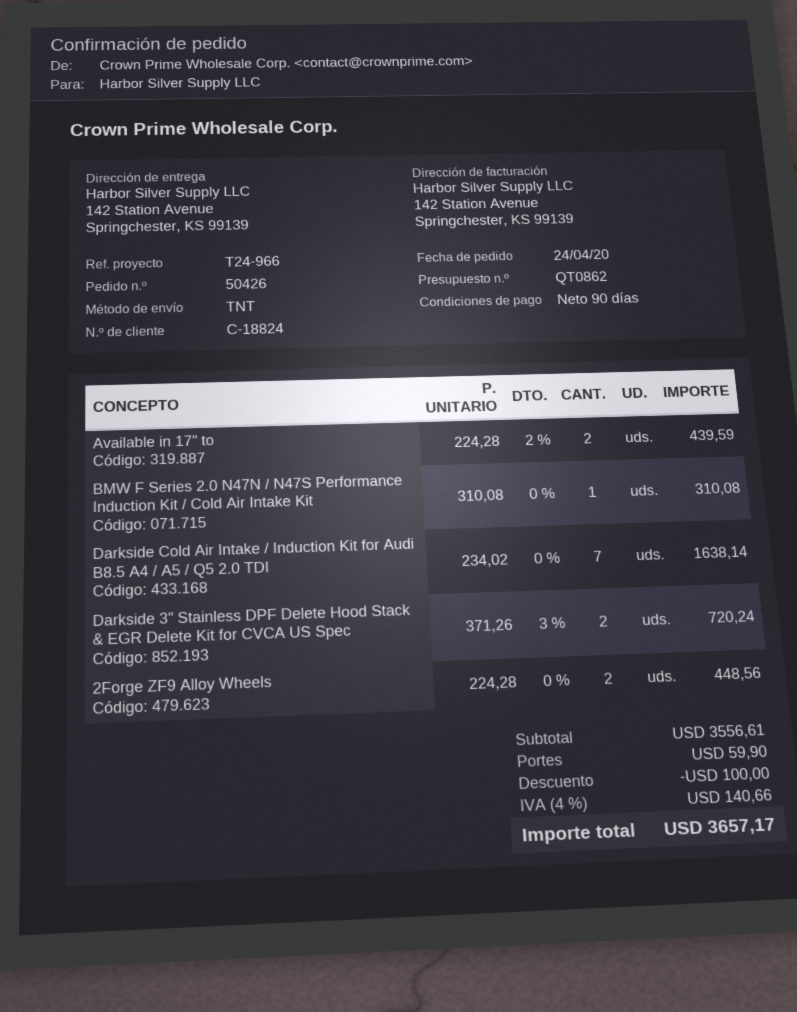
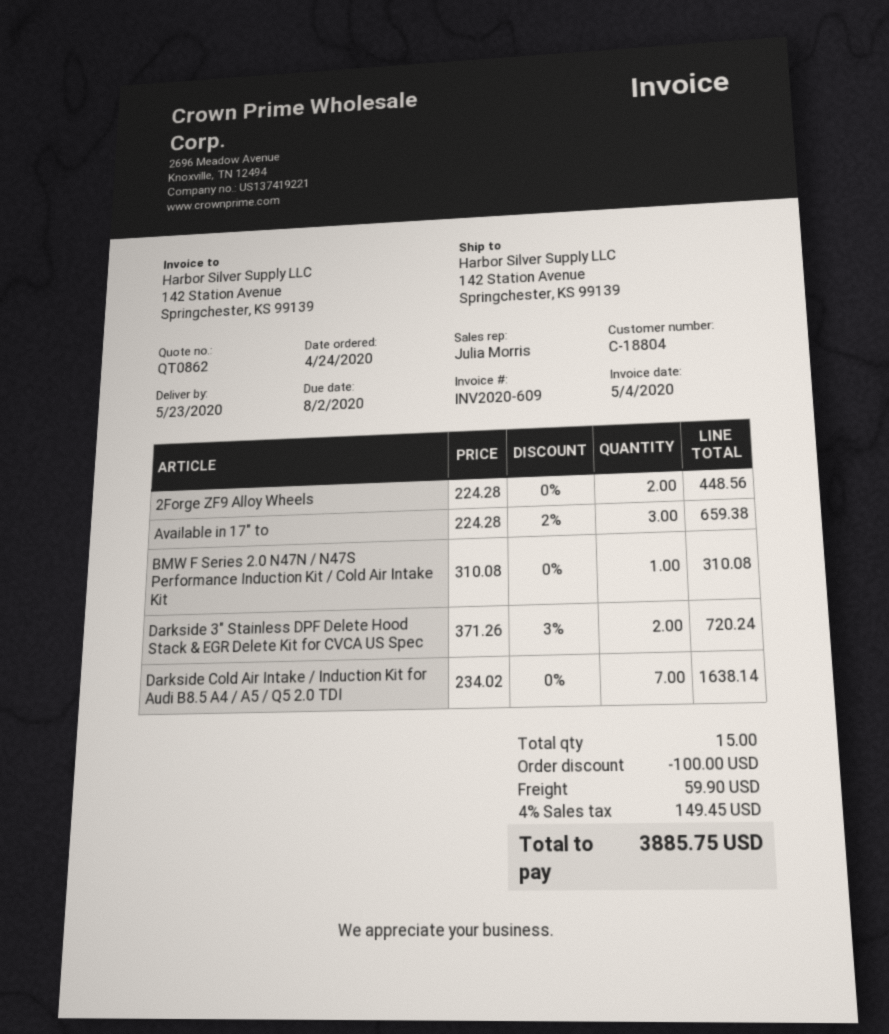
customer number: C-18824 -> C-18804
Available in 17" to: 2 x 224.28 - 2% = 439.59 -> 3 x 224.28 - 2% = 659.38
tax: 4% = 140.66 -> 4% = 149.45
total: 3657.17 -> 3885.75

